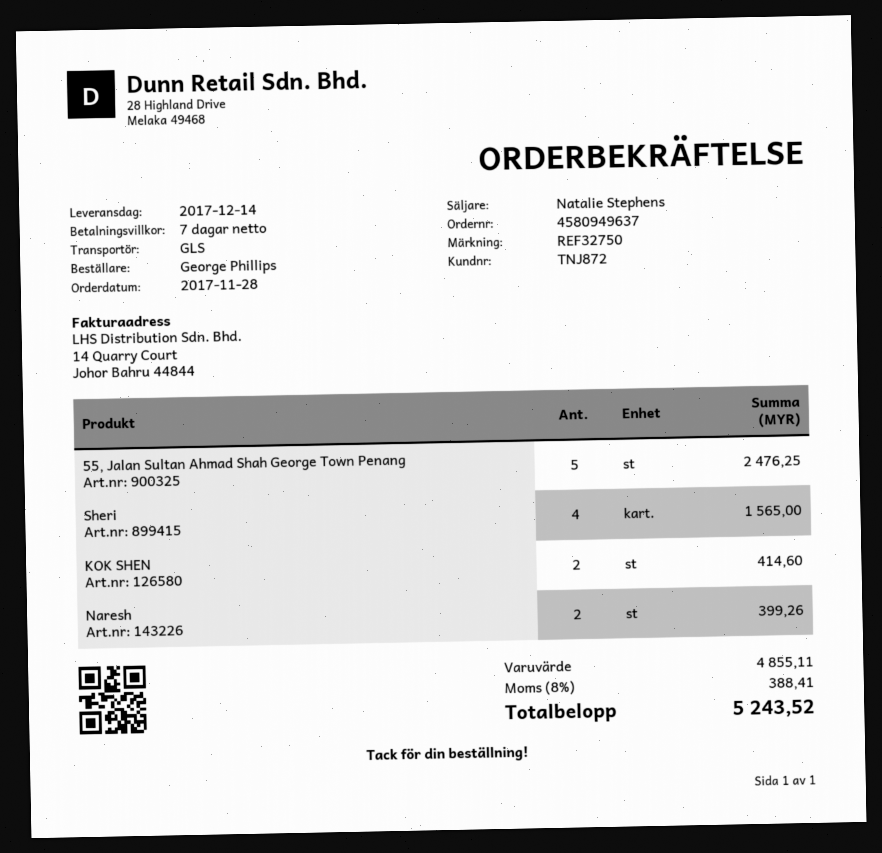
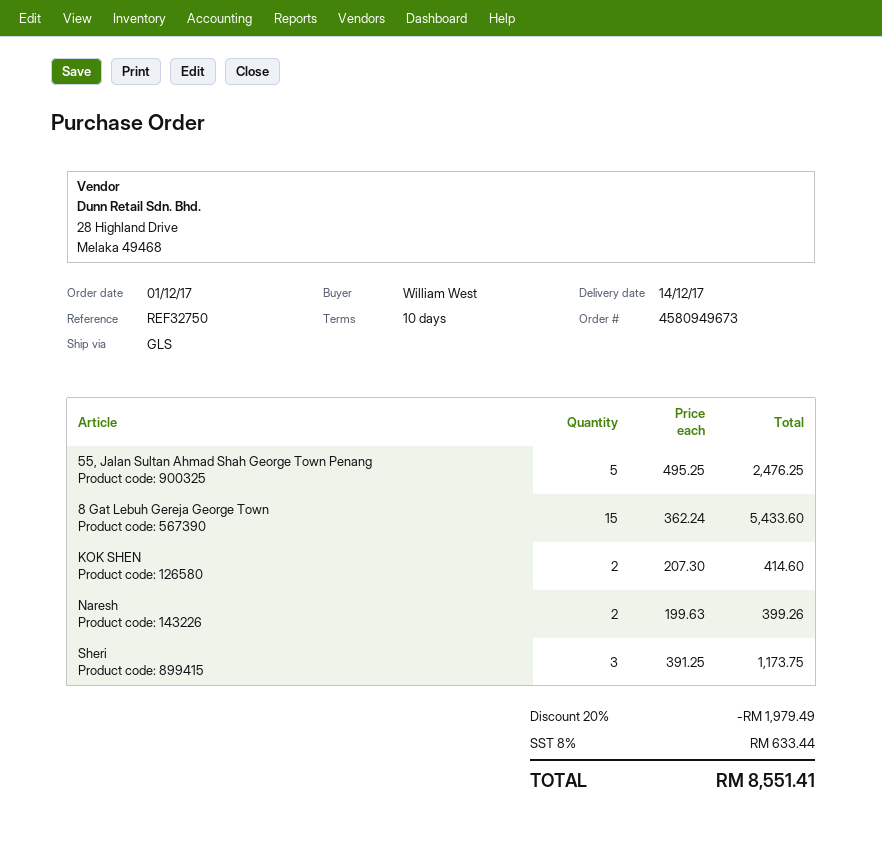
order number: 4580949637 -> 4580949673
order date: 2017-11-28 -> 2017-12-01
payment terms: 7 days -> 10 days
ordered by: George Phillips -> William West
Sheri: 4 for 1565.00 -> 3 for 1173.75
8 Gat Lebuh Gereja George Town: none -> 15 for 5433.60
discount: none -> 20% = 1979.49
tax: 8% = 388.41 -> 8% = 633.44
total: 5243.52 -> 8551.41

